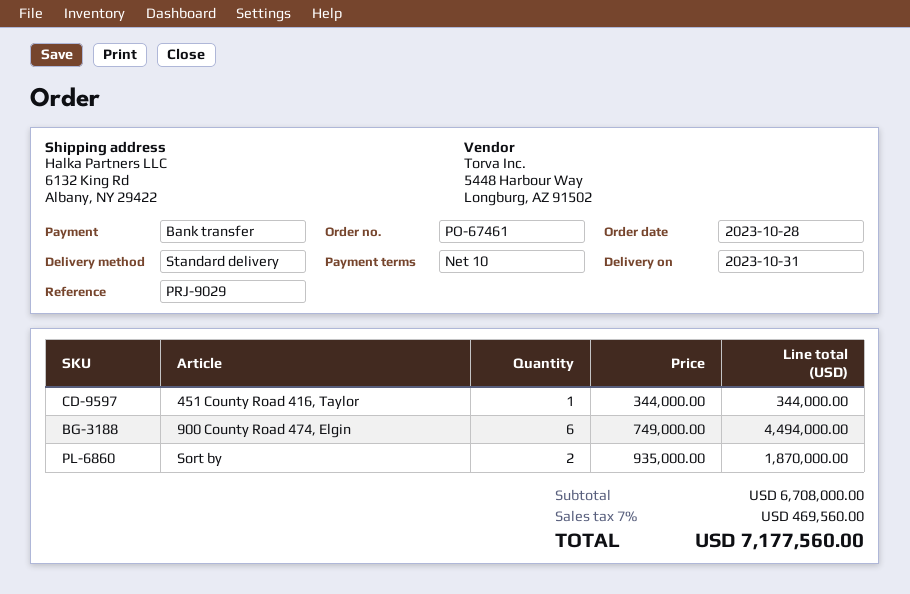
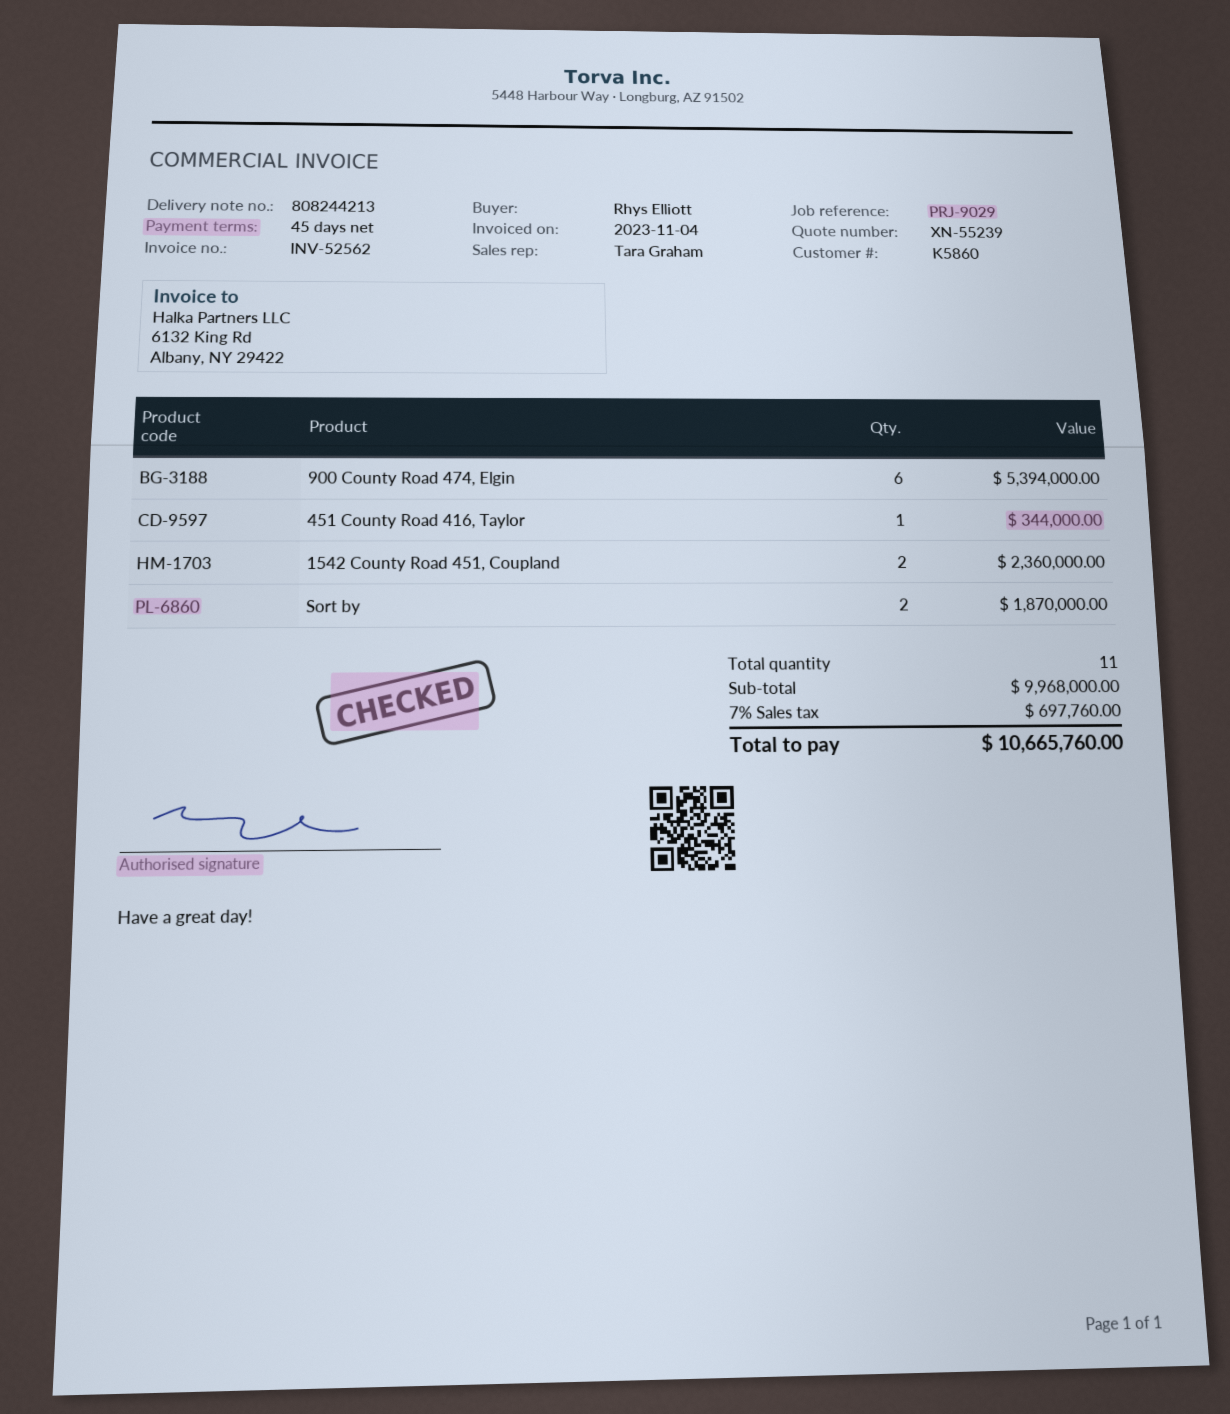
payment terms: 10 days -> 45 days
900 County Road 474, Elgin: 6 for 4494000.00 -> 6 for 5394000.00
1542 County Road 451, Coupland: none -> 2 for 2360000.00
subtotal: 6708000.00 -> 9968000.00
tax: 7% = 469560.00 -> 7% = 697760.00
total: 7177560.00 -> 10665760.00

